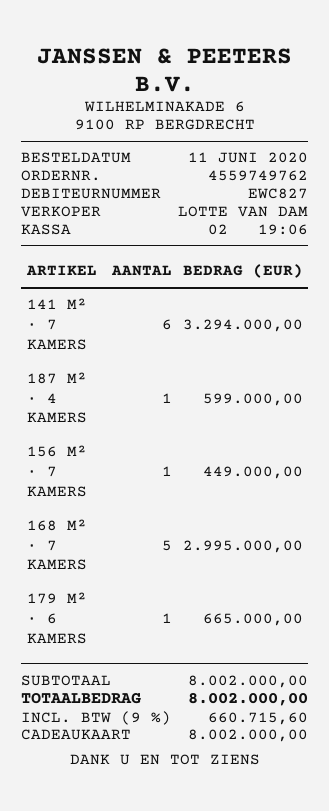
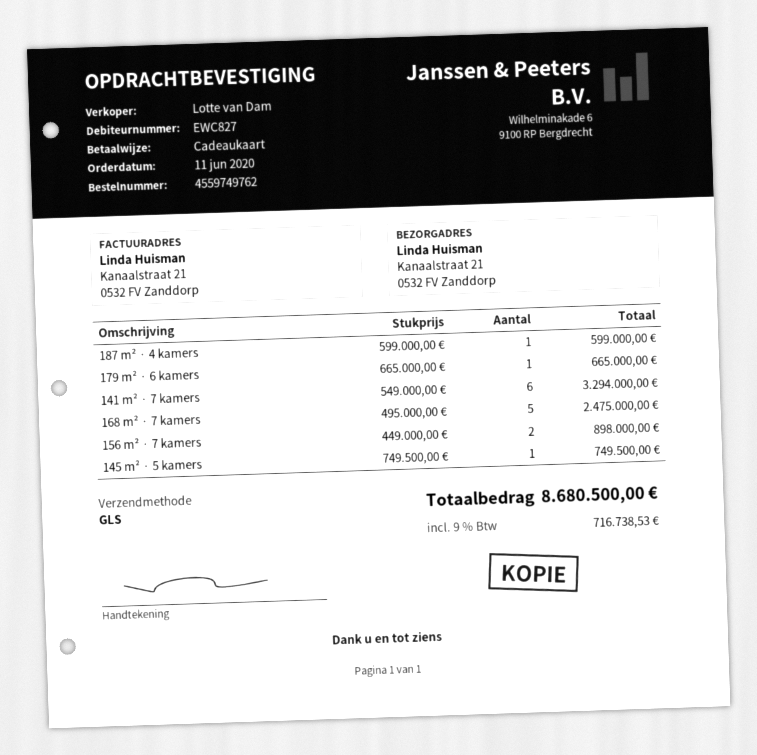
156 M² · 7 KAMERS: 1 for 449000.00 -> 2 for 898000.00
168 M² · 7 KAMERS: 5 for 2995000.00 -> 5 for 2475000.00
145 m² · 5 kamers: none -> 1 for 749500.00
tax: 9% = 660715.60 -> 9% = 716738.53
total: 8002000.00 -> 8680500.00

